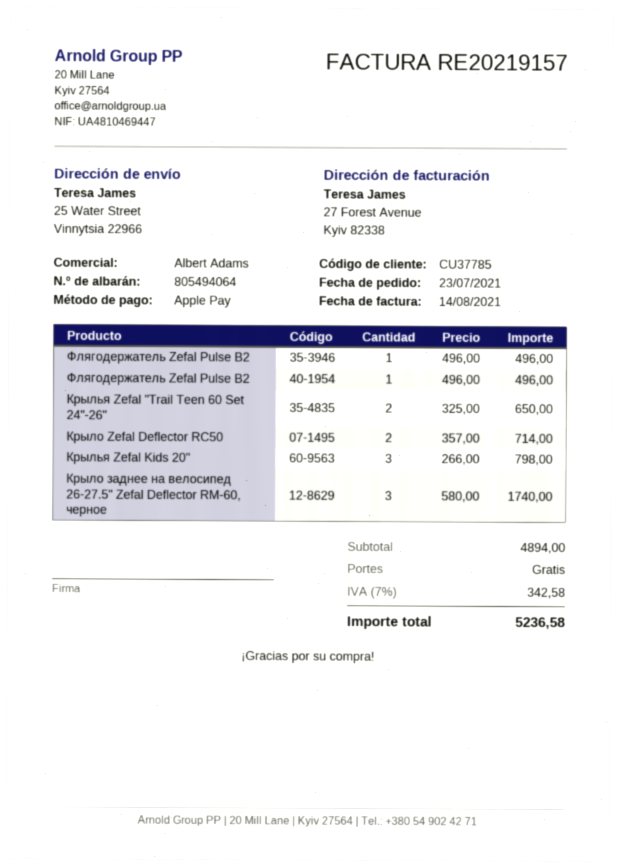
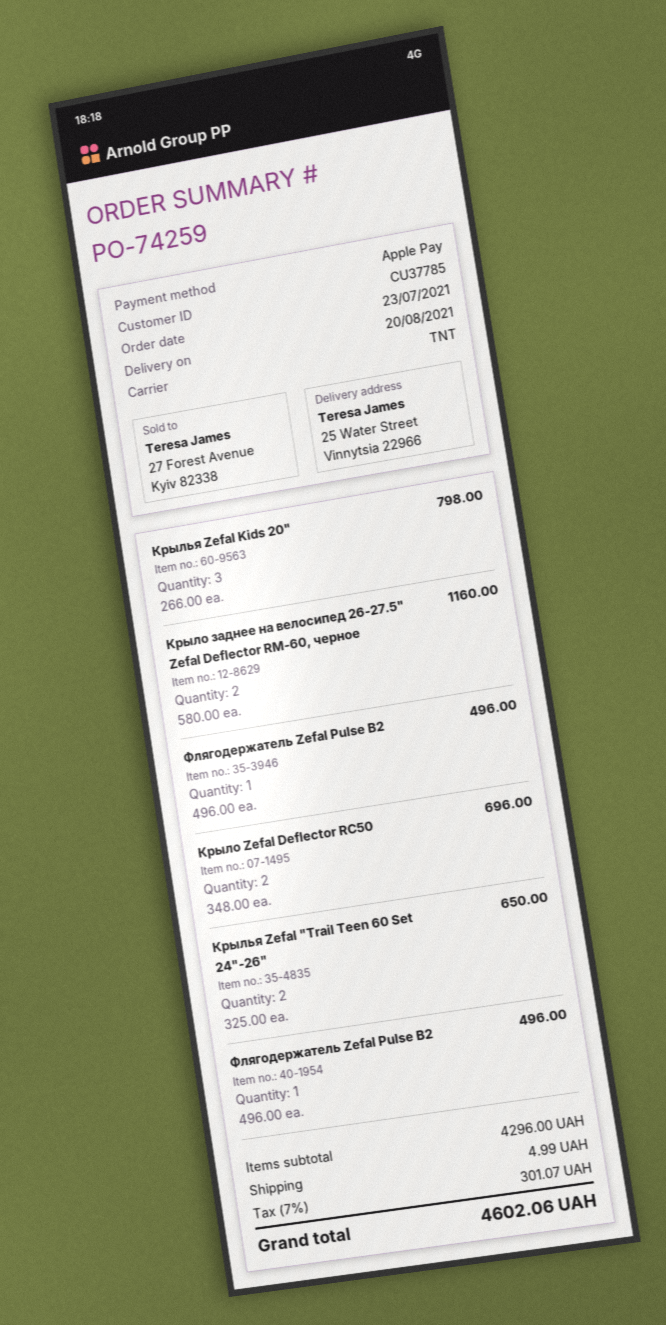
Крылo Zefal Deflector RC50: 2 x 357.00 = 714.00 -> 2 x 348.00 = 696.00
Крыло заднее на велосипед 26-27.5" Zefal Deflector RM-60, черное: 3 x 580.00 = 1740.00 -> 2 x 580.00 = 1160.00
subtotal: 4894.00 -> 4296.00
shipping: 0.00 -> 4.99
tax: 7% = 342.58 -> 7% = 301.07
total: 5236.58 -> 4602.06

